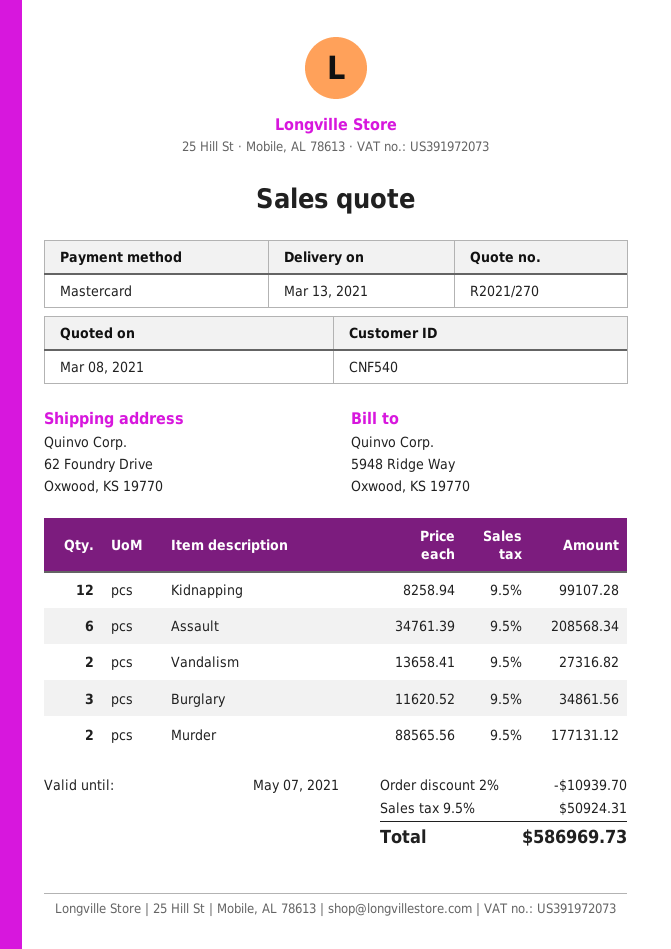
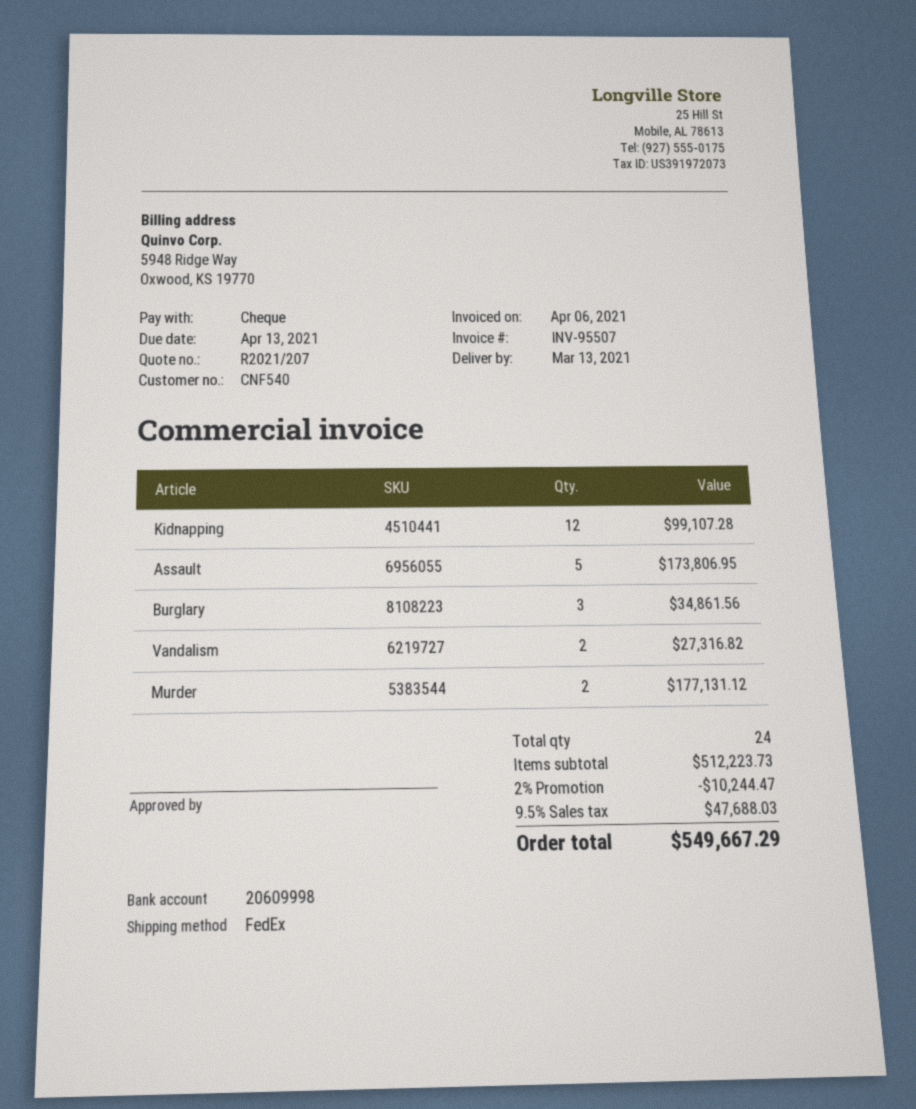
quote number: R2021/270 -> R2021/207
payment method: Mastercard -> cheque
Assault: 6 for 208568.34 -> 5 for 173806.95
discount: 2% = 10939.70 -> 2% = 10244.47
tax: 9.5% = 50924.31 -> 9.5% = 47688.03
total: 586969.73 -> 549667.29

